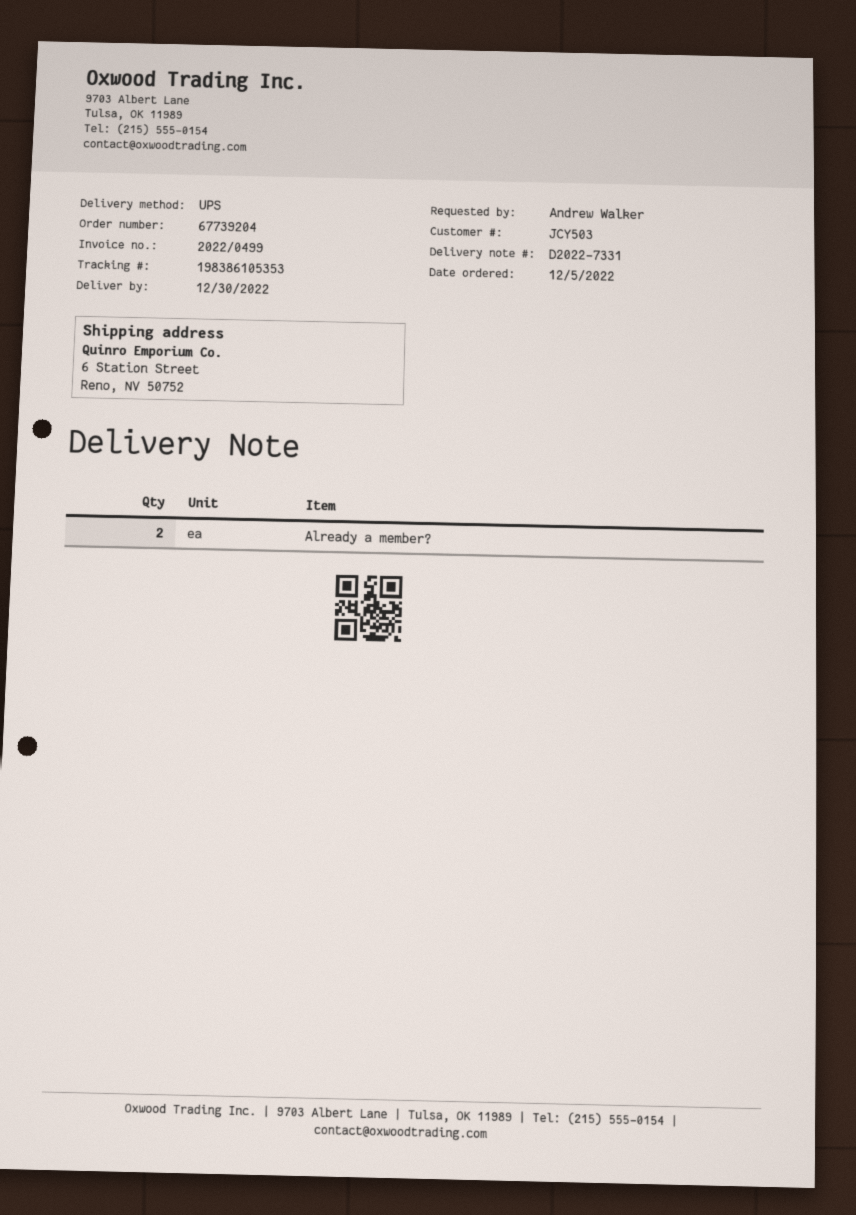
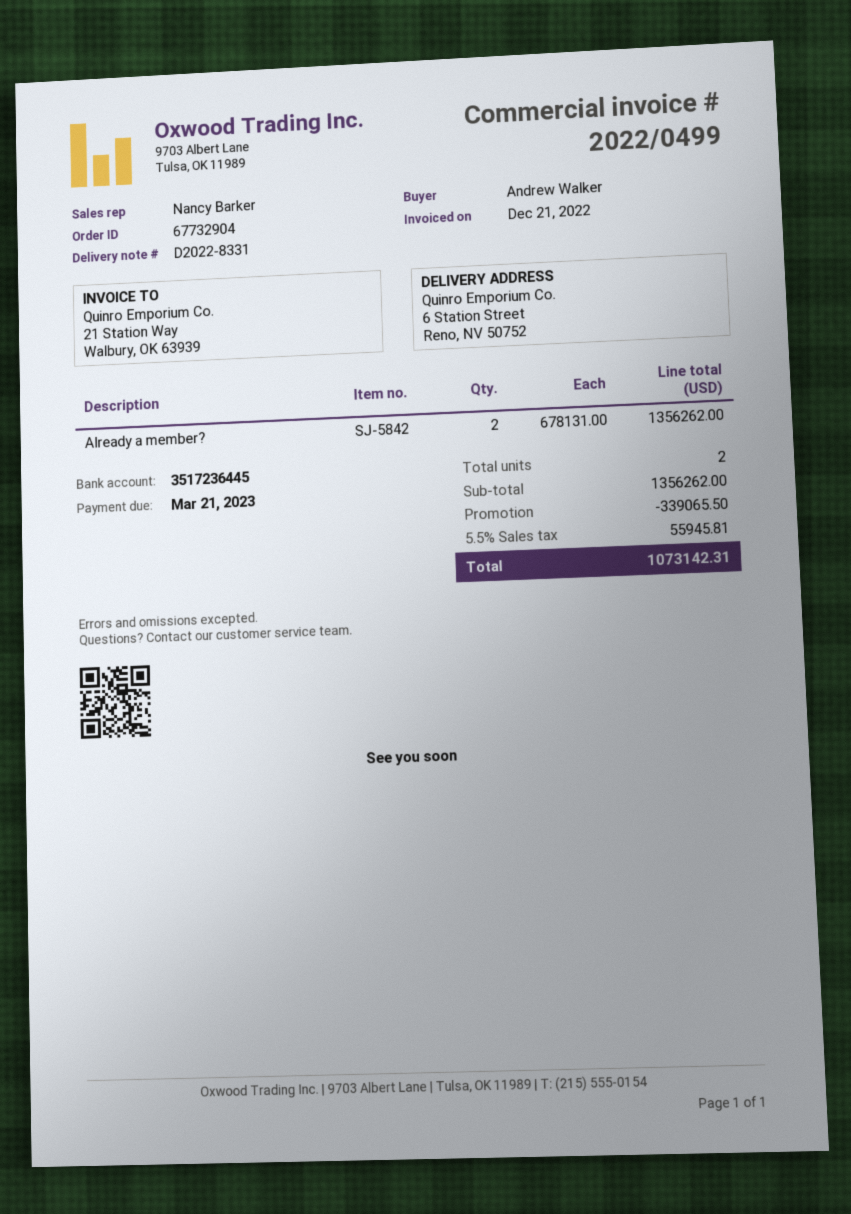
order number: 67739204 -> 67732904
delivery note number: D2022-7331 -> D2022-8331

